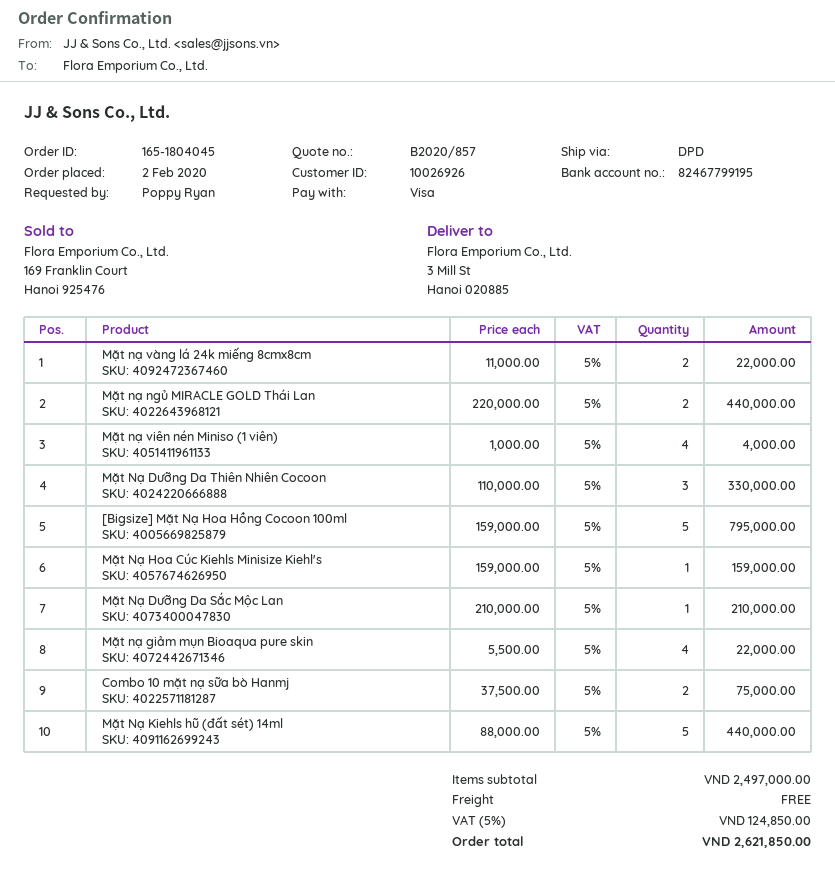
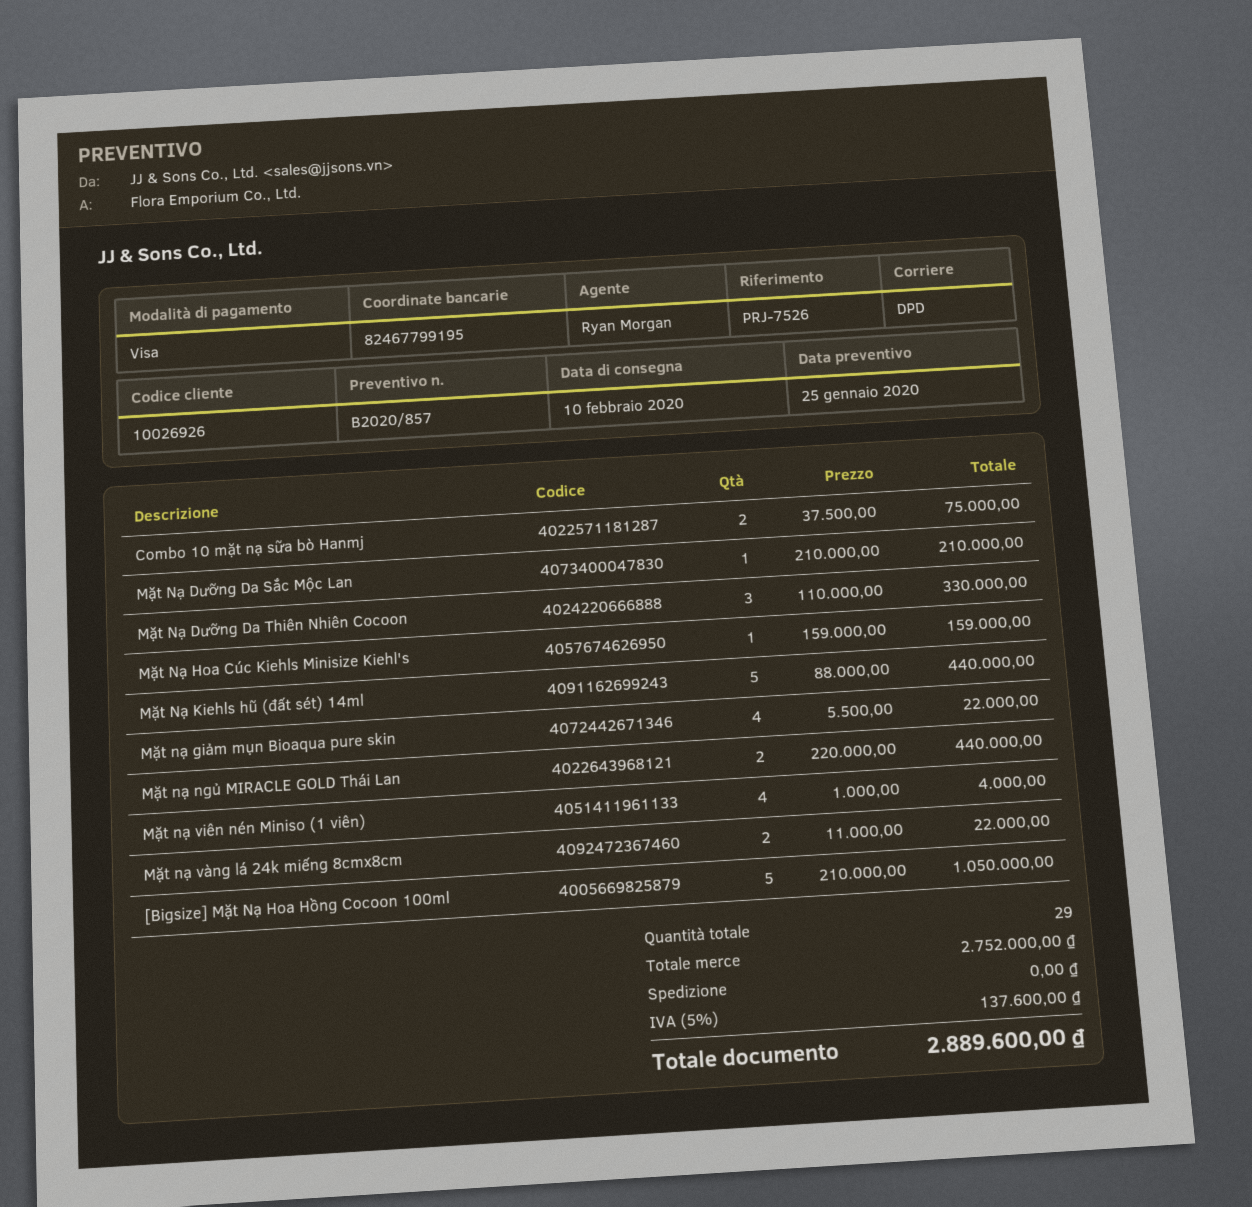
[Bigsize] Mặt Nạ Hoa Hồng Cocoon 100ml: 5 x 159000.00 = 795000.00 -> 5 x 210000.00 = 1050000.00
subtotal: 2497000.00 -> 2752000.00
tax: 5% = 124850.00 -> 5% = 137600.00
total: 2621850.00 -> 2889600.00

